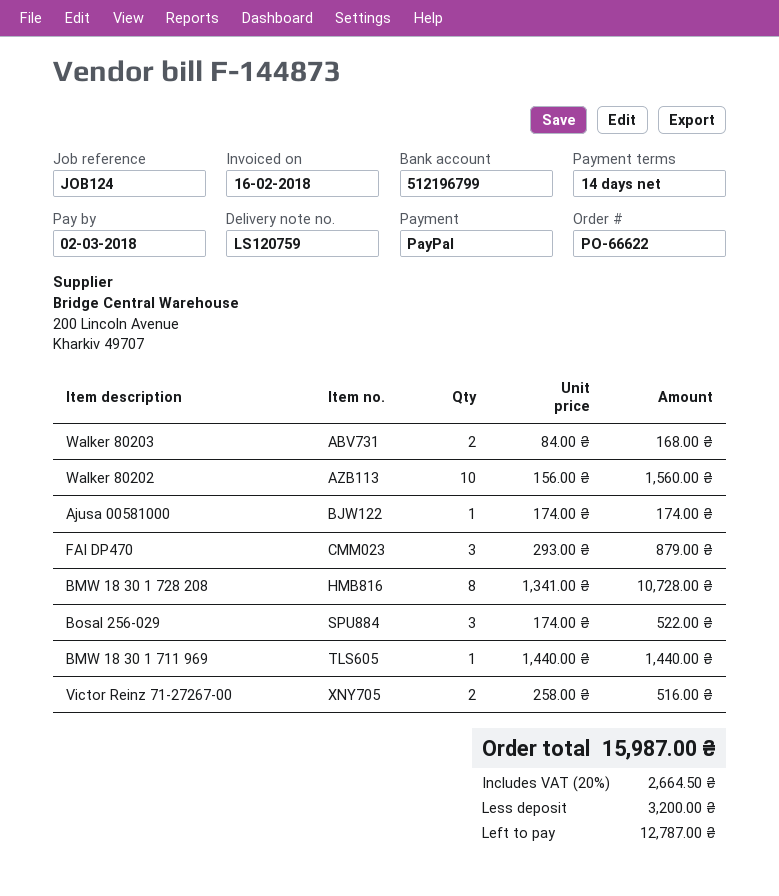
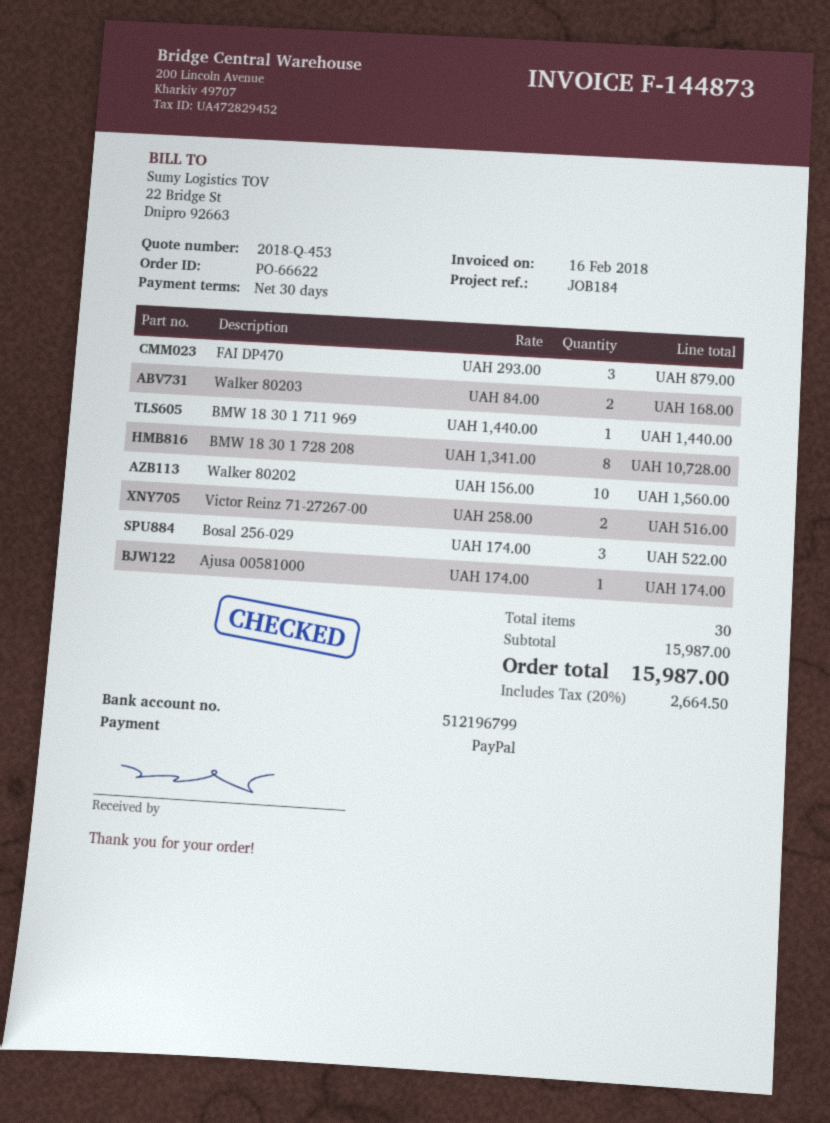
payment terms: 14 days -> 30 days
reference: JOB124 -> JOB184

